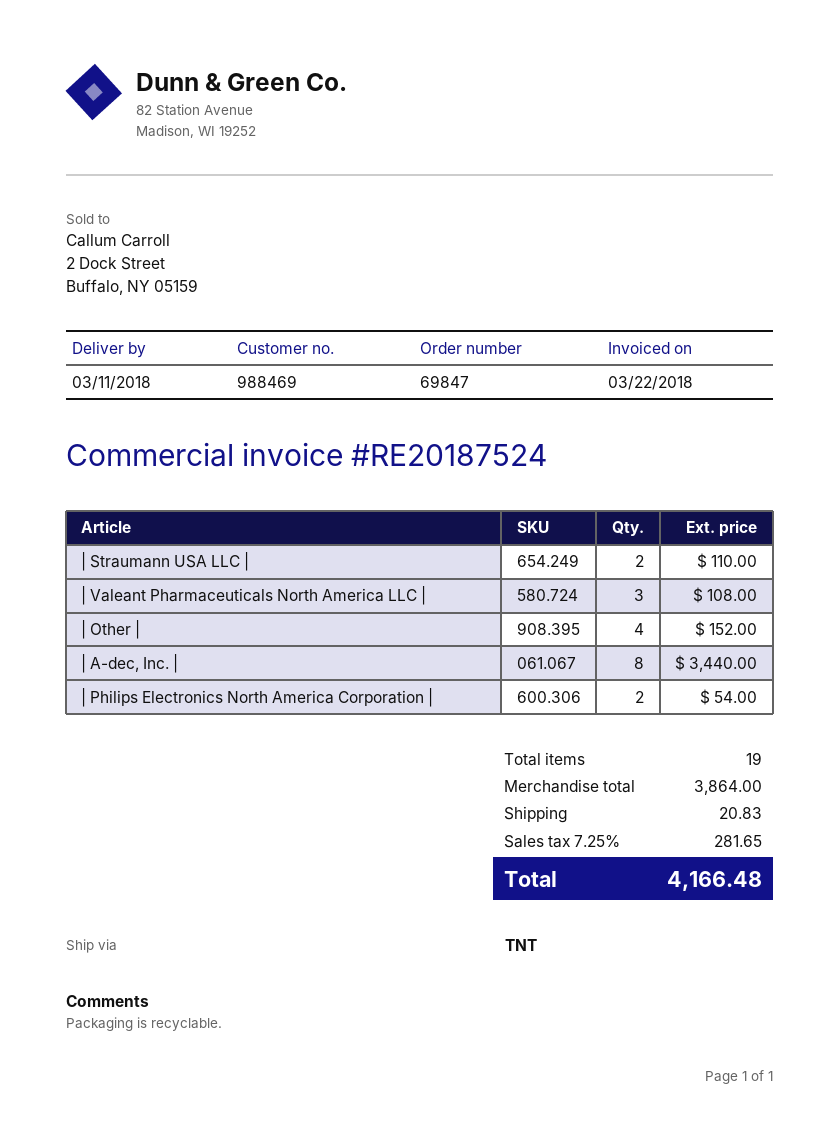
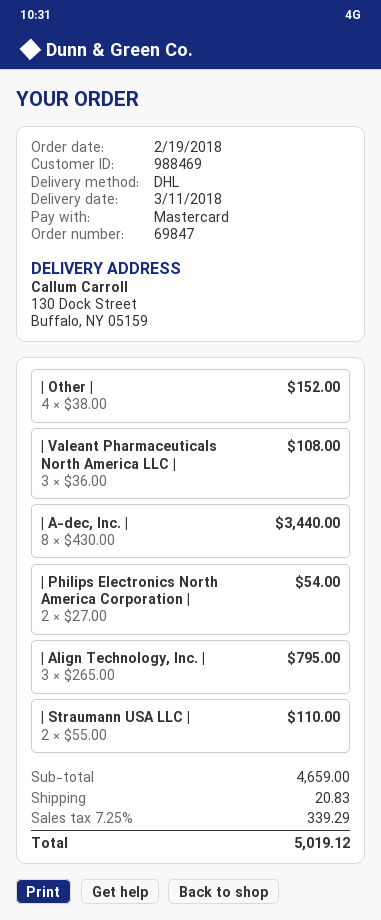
shipping method: TNT -> DHL
| Align Technology, Inc. |: none -> 3 for 795.00
subtotal: 3864.00 -> 4659.00
tax: 7.25% = 281.65 -> 7.25% = 339.29
total: 4166.48 -> 5019.12

